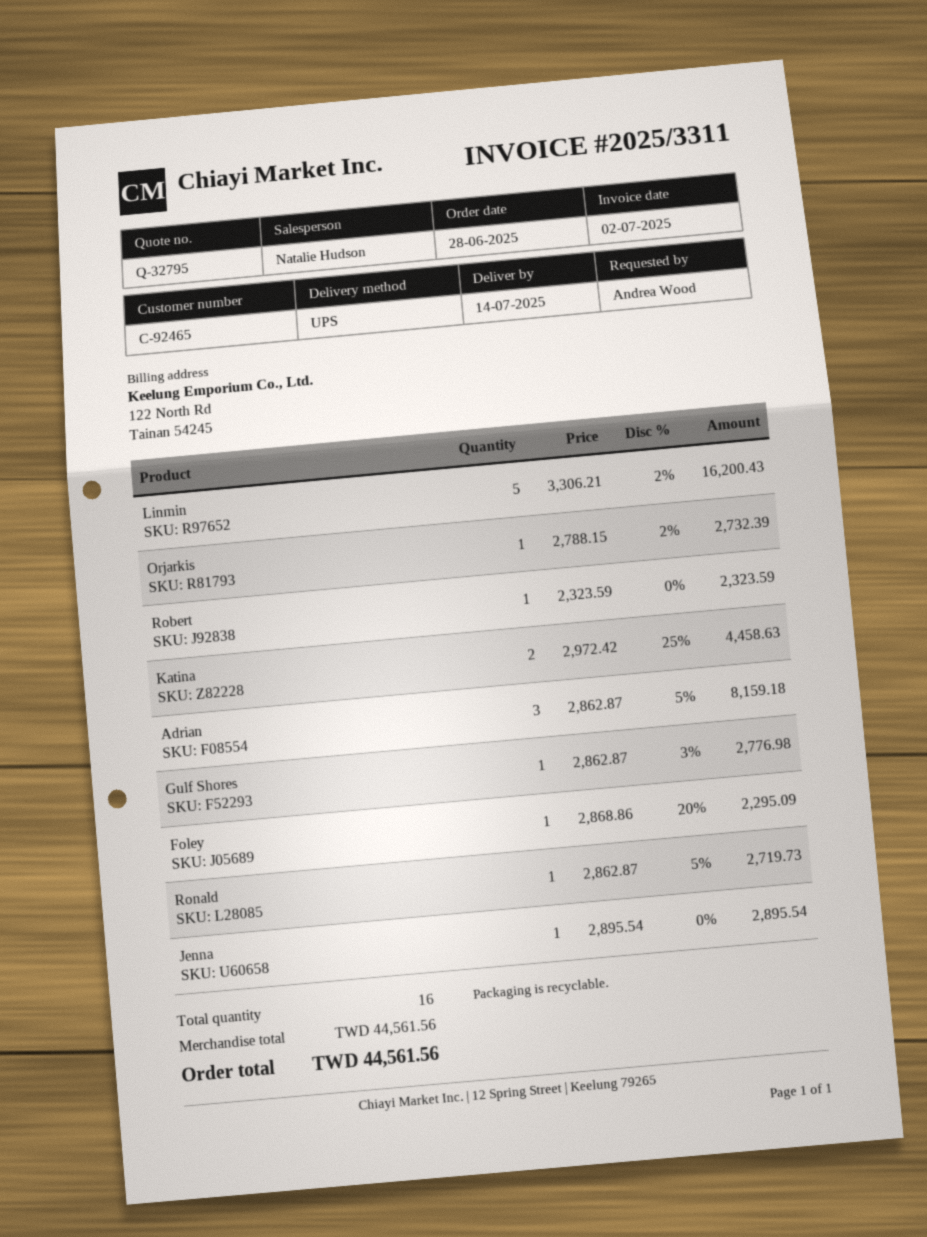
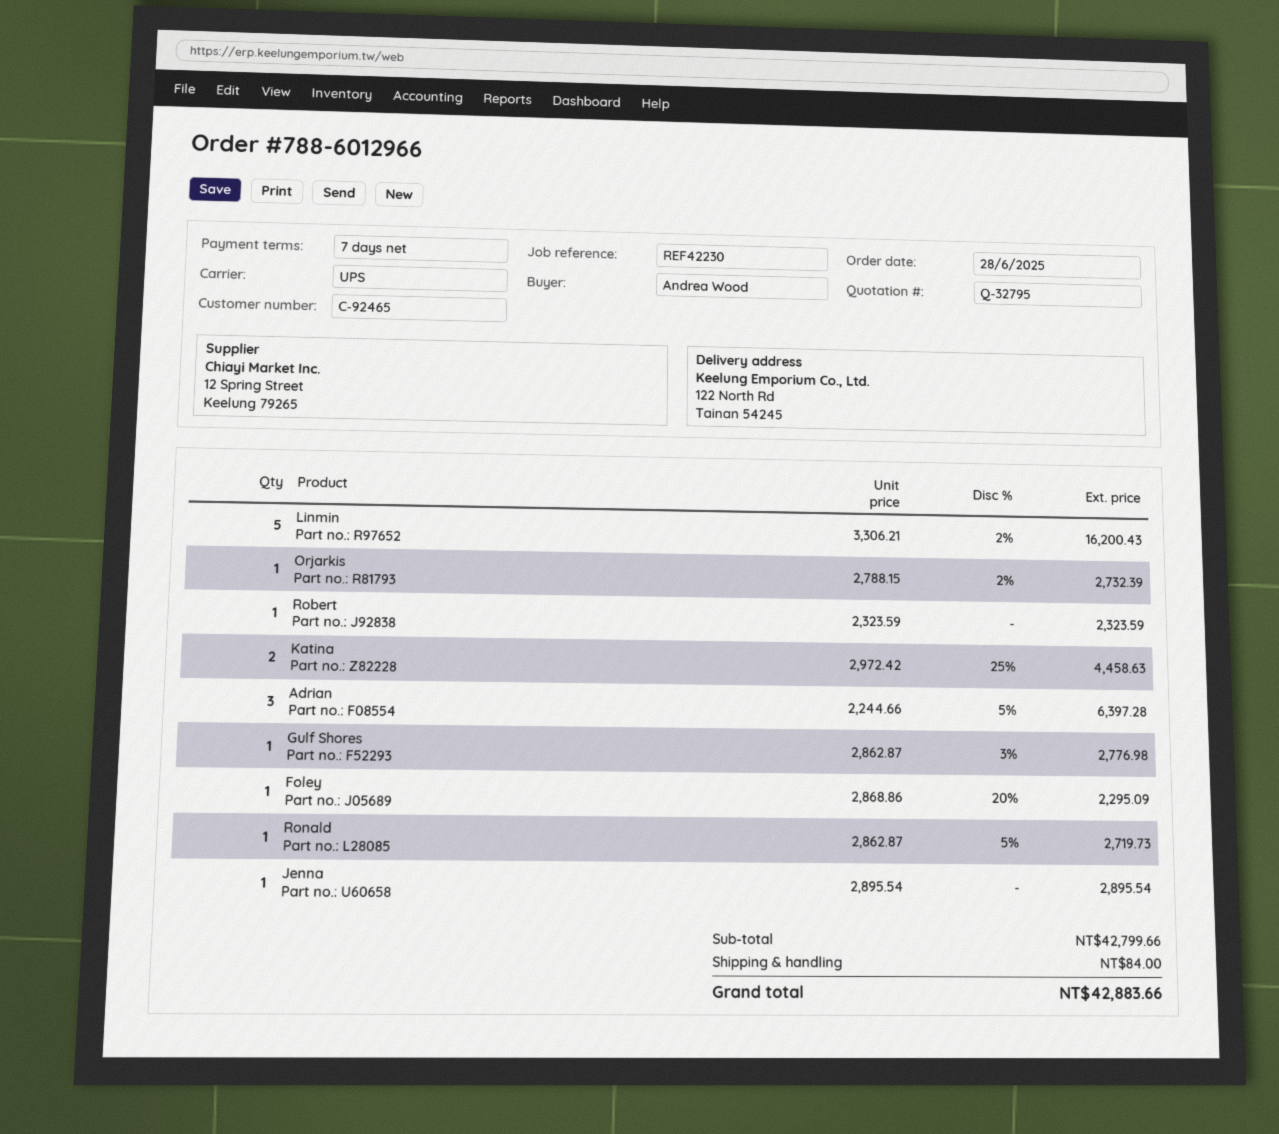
Adrian: 3 x 2862.87 - 5% = 8159.18 -> 3 x 2244.66 - 5% = 6397.28
subtotal: 44561.56 -> 42799.66
shipping: none -> 84.00
total: 44561.56 -> 42883.66

